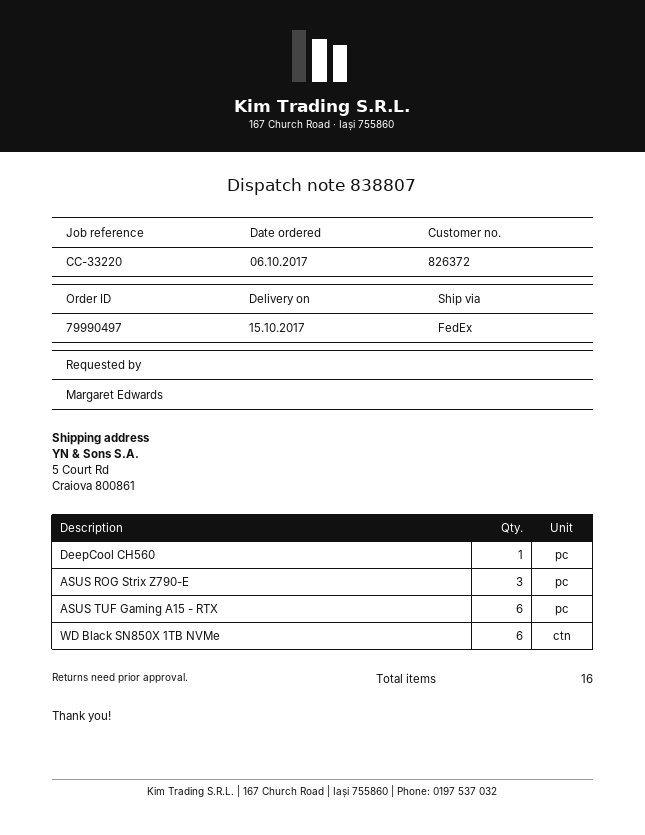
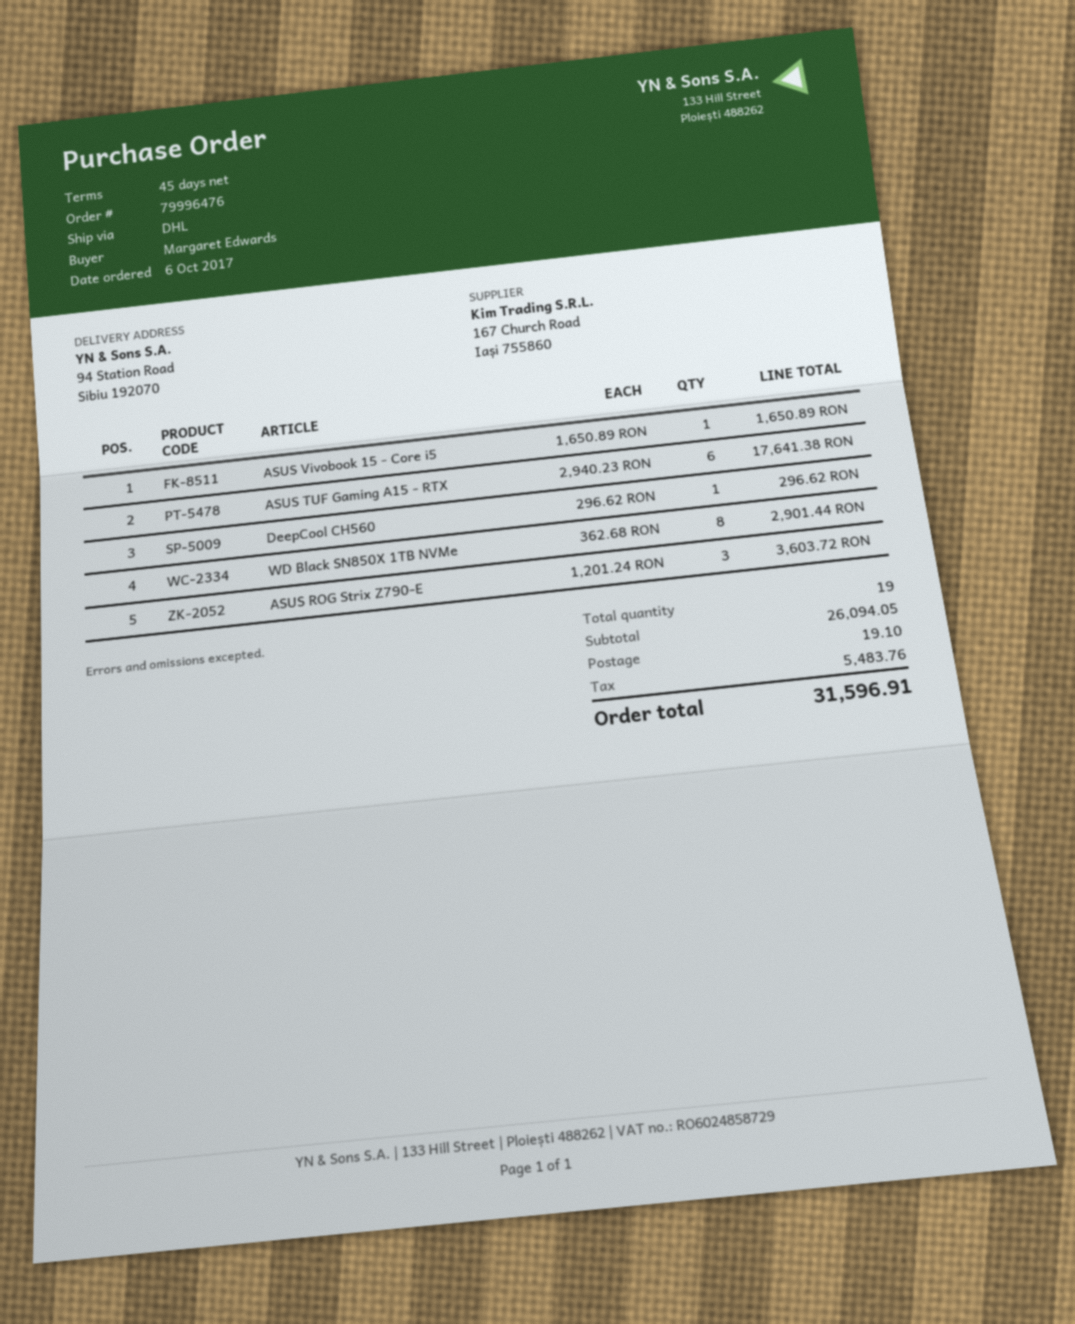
order number: 79990497 -> 79996476
shipping method: FedEx -> DHL
ship to: 5 Court Rd, Craiova 800861 -> 94 Station Road, Sibiu 192070
WD Black SN850X 1TB NVMe: 6 -> 8
ASUS Vivobook 15 - Core i5: none -> 1
total quantity: 16 -> 19

